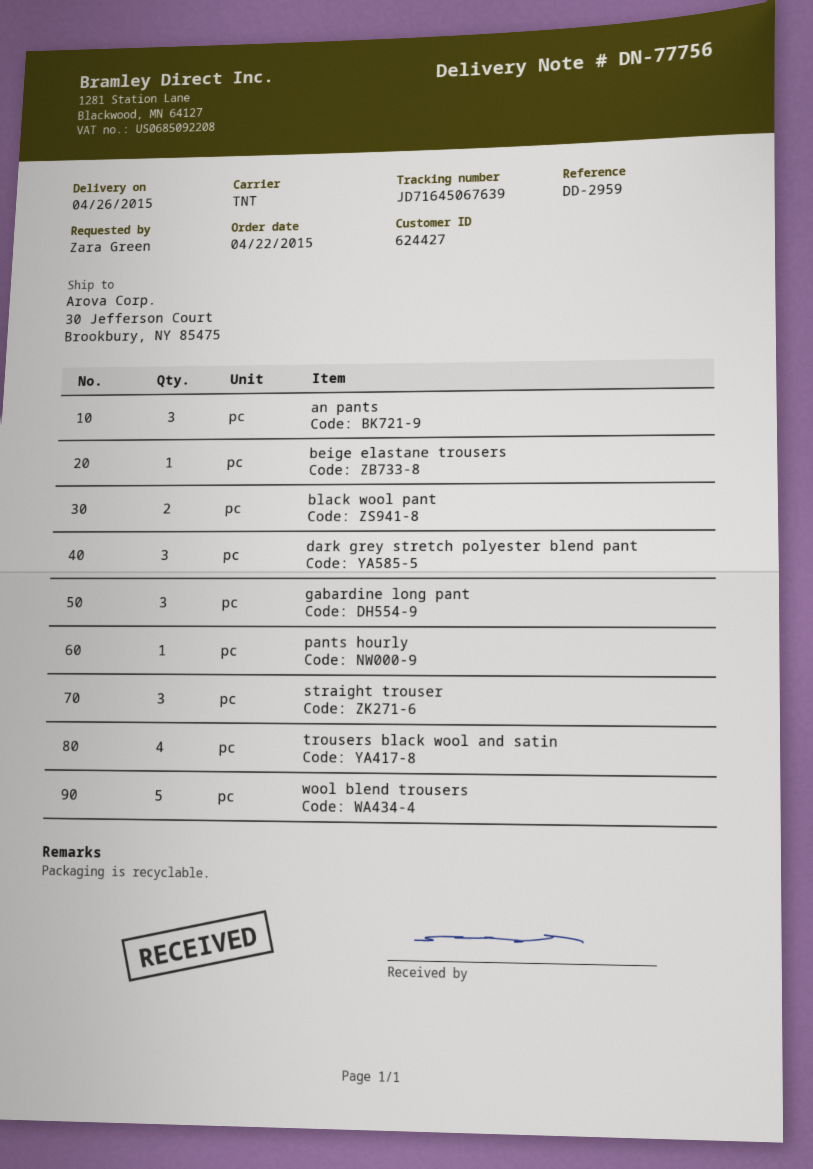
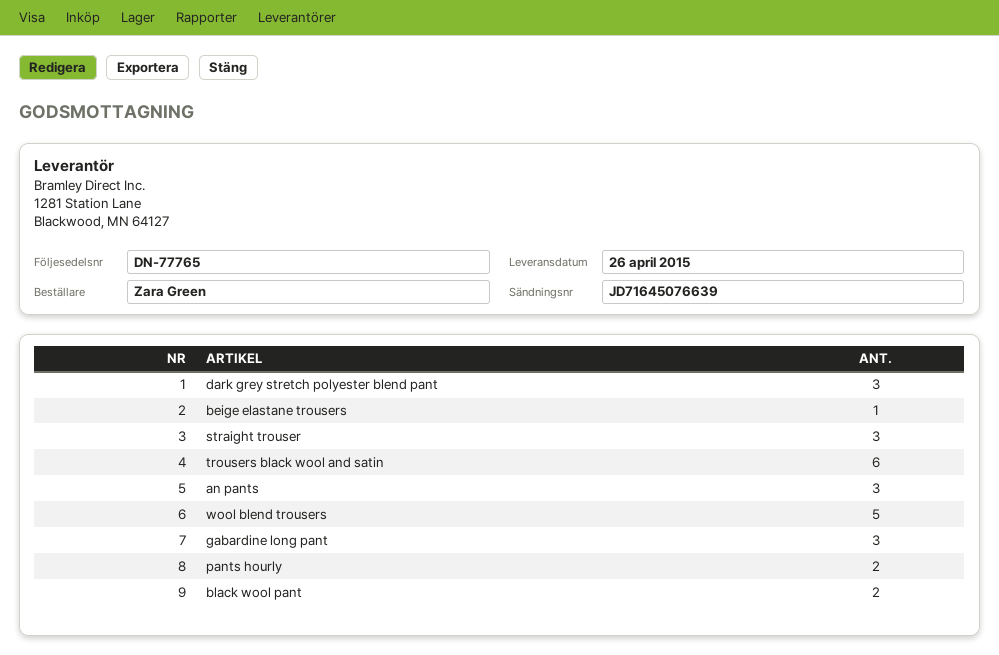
delivery note number: DN-77756 -> DN-77765
tracking number: JD71645067639 -> JD71645076639
pants hourly: 1 -> 2
trousers black wool and satin: 4 -> 6

